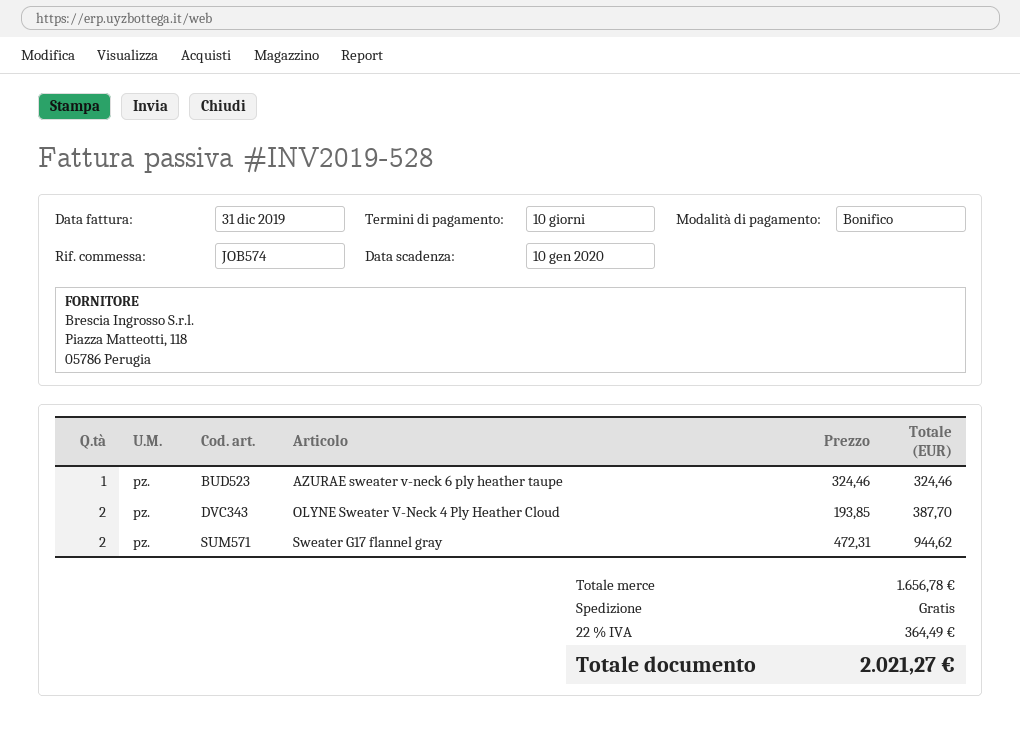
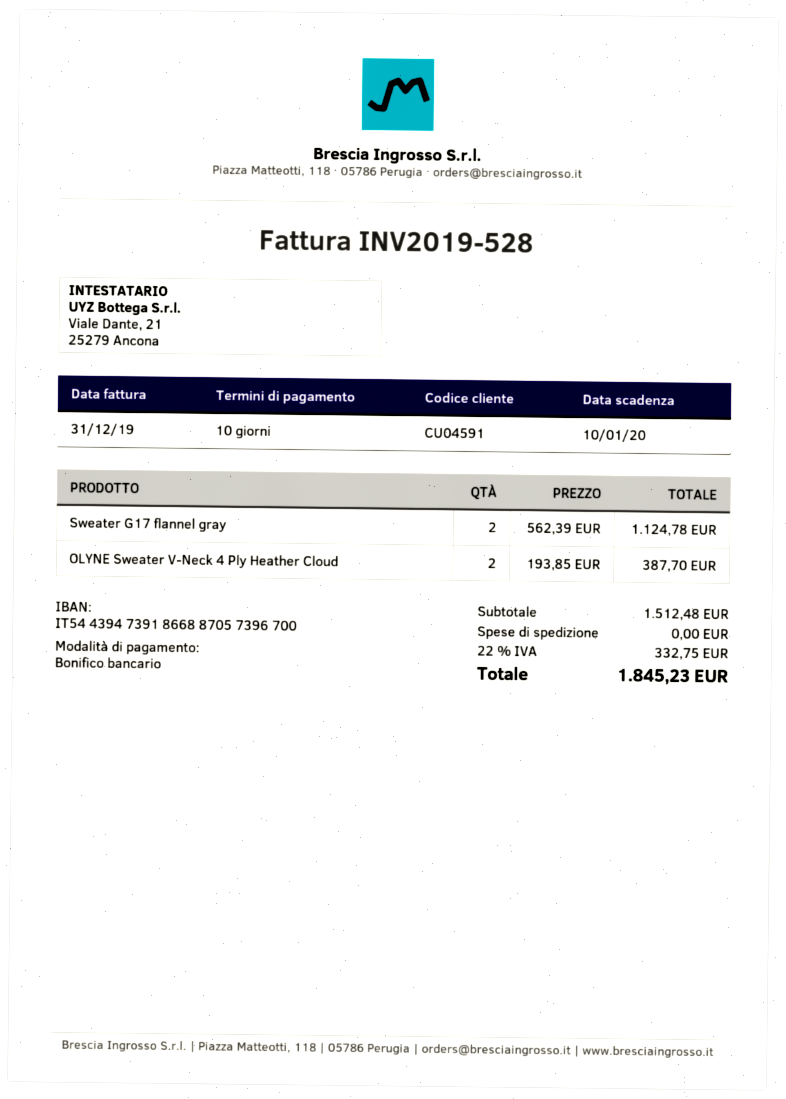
AZURAE sweater v-neck 6 ply heather taupe: 1 x 324.46 = 324.46 -> none
Sweater G17 flannel gray: 2 x 472.31 = 944.62 -> 2 x 562.39 = 1124.78
subtotal: 1656.78 -> 1512.48
tax: 22% = 364.49 -> 22% = 332.75
total: 2021.27 -> 1845.23

